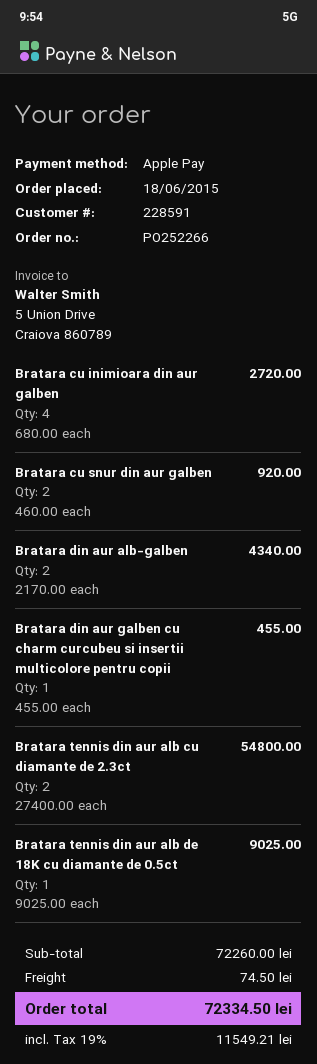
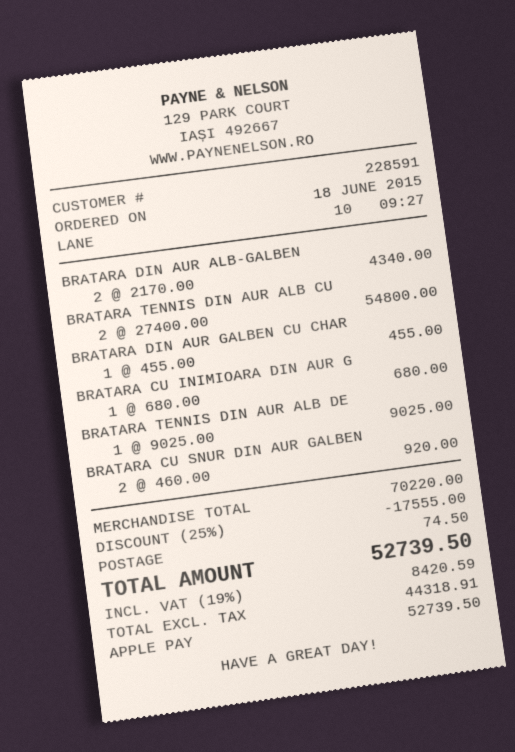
Bratara cu inimioara din aur galben: 4 x 680.00 = 2720.00 -> 1 x 680.00 = 680.00
subtotal: 72260.00 -> 70220.00
discount: none -> 25% = 17555.00
tax: 19% = 11549.21 -> 19% = 8420.59
total: 72334.50 -> 52739.50

